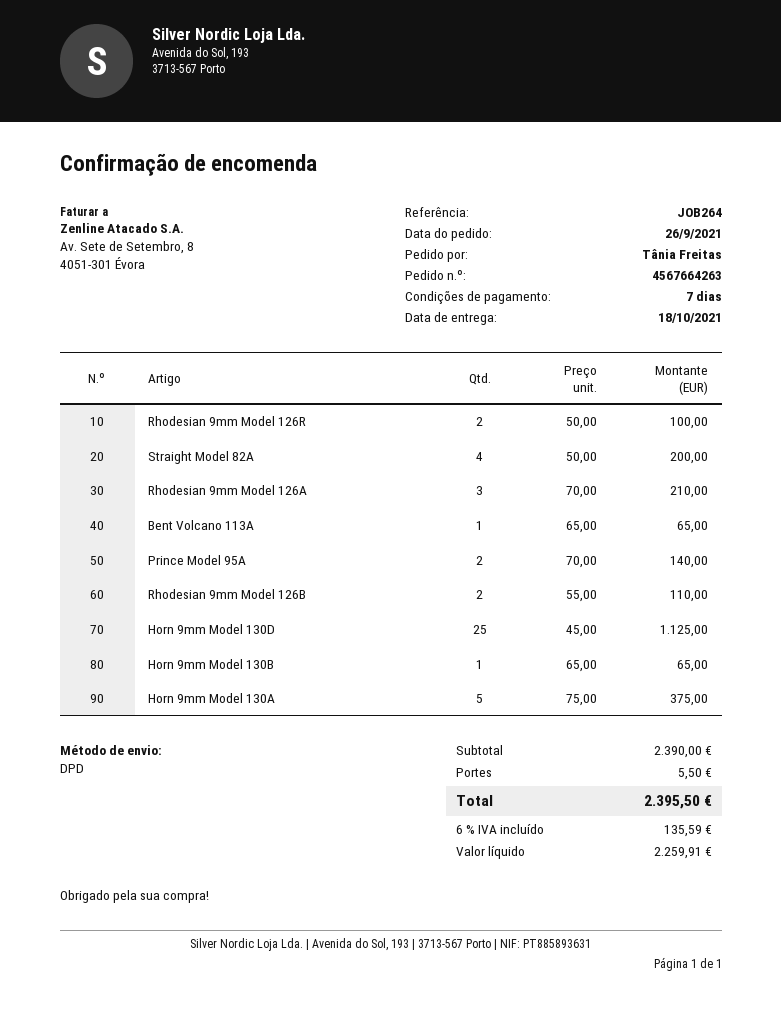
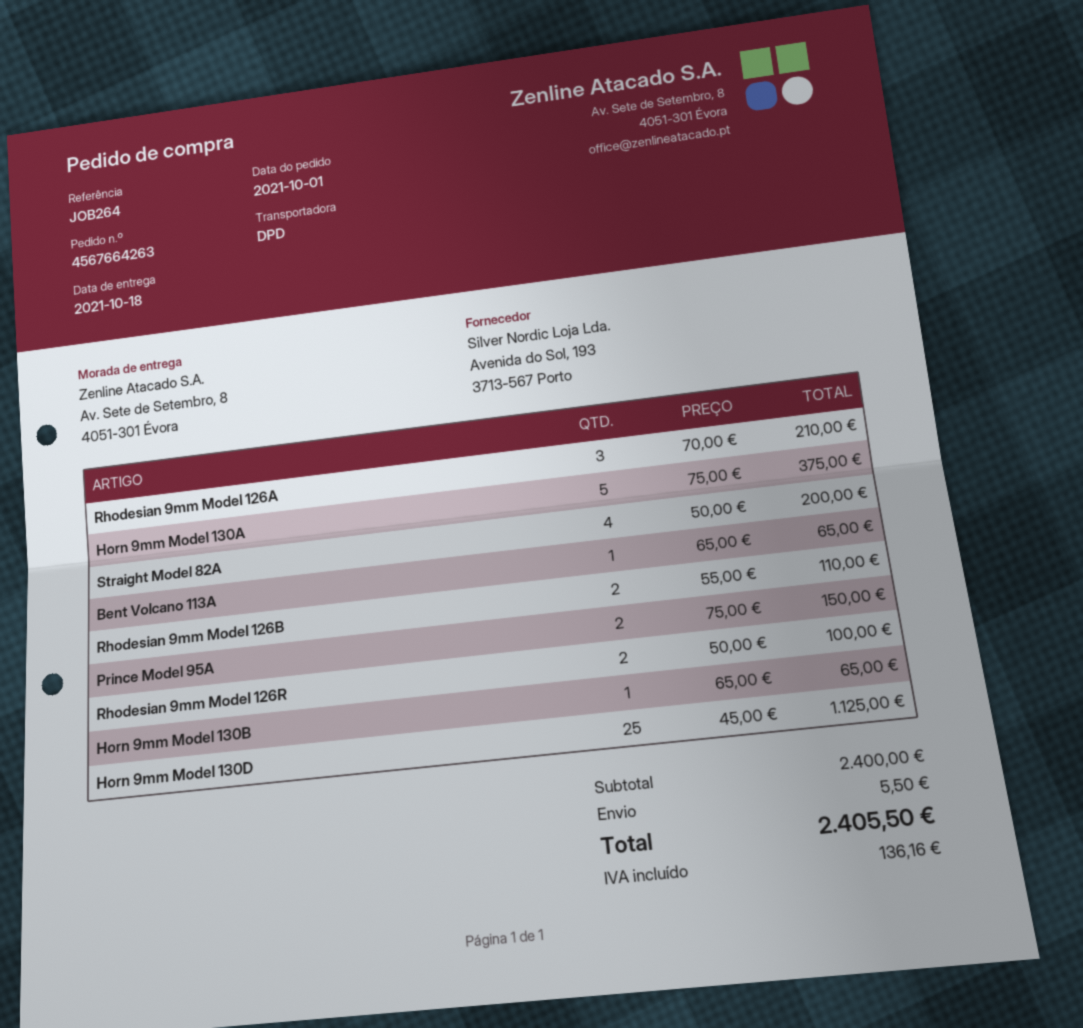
order date: 2021-09-26 -> 2021-10-01
Prince Model 95A: 2 x 70.00 = 140.00 -> 2 x 75.00 = 150.00
subtotal: 2390.00 -> 2400.00
tax: 135.59 -> 136.16
total: 2395.50 -> 2405.50

